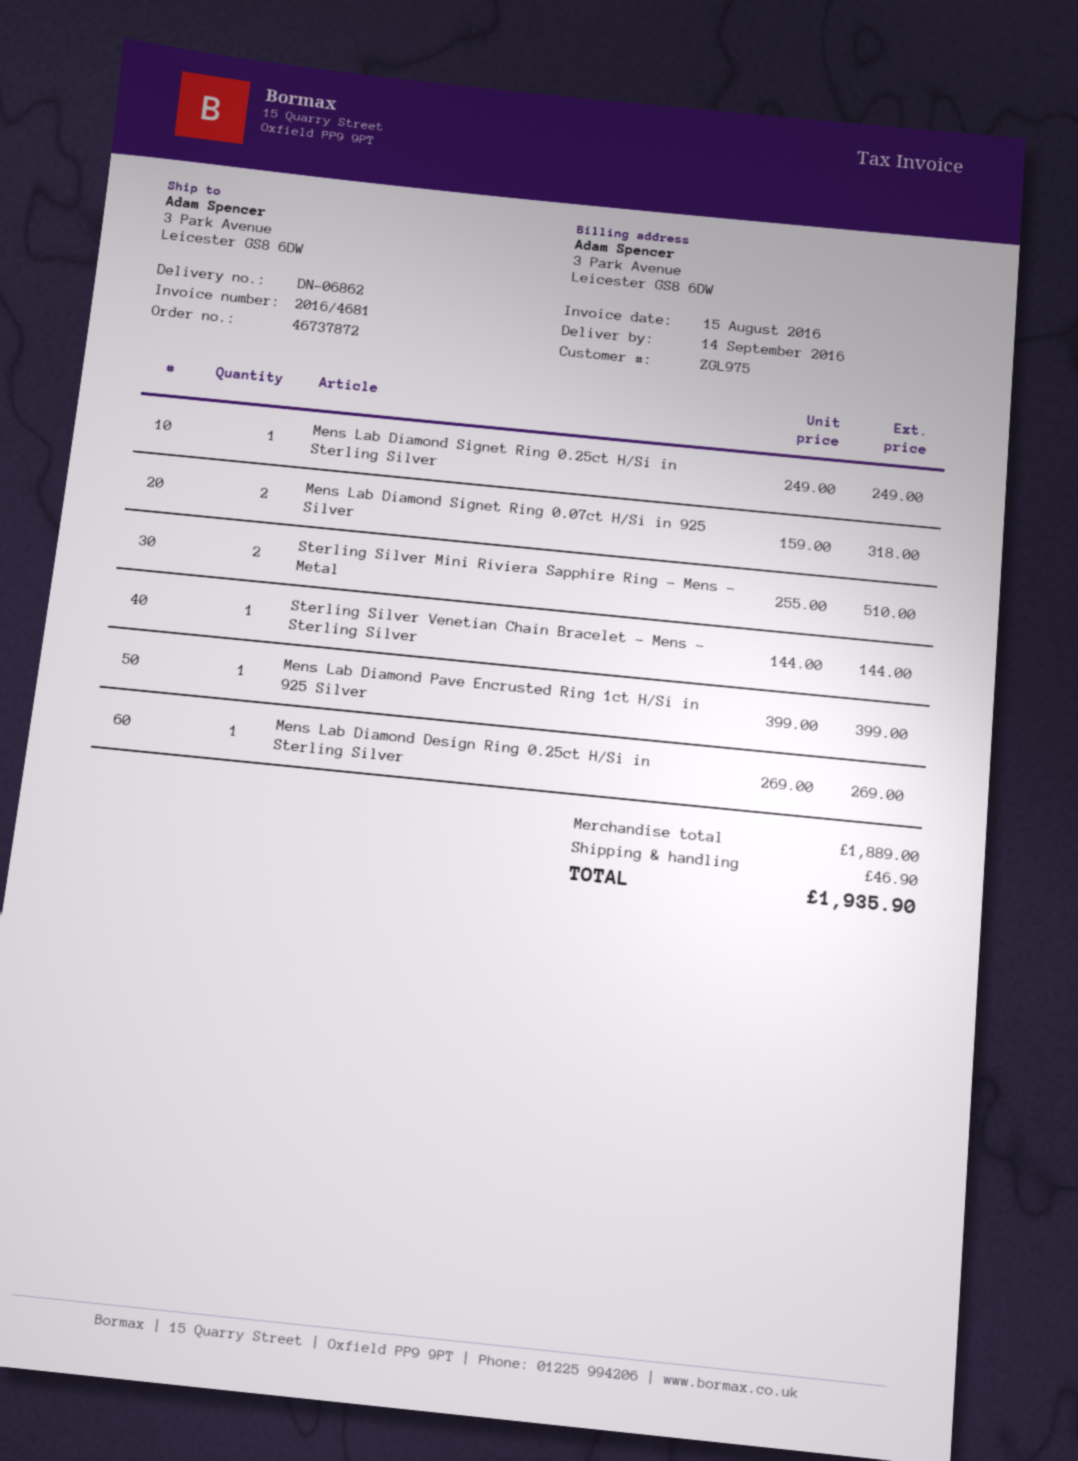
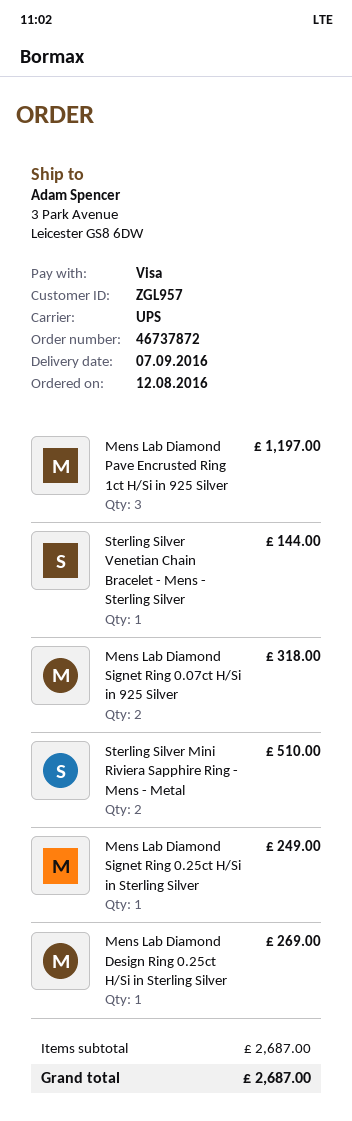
delivery date: 2016-09-14 -> 2016-09-07
customer number: ZGL975 -> ZGL957
Mens Lab Diamond Pave Encrusted Ring 1ct H/Si in 925 Silver: 1 for 399.00 -> 3 for 1197.00
subtotal: 1889.00 -> 2687.00
shipping: 46.90 -> none
total: 1935.90 -> 2687.00

